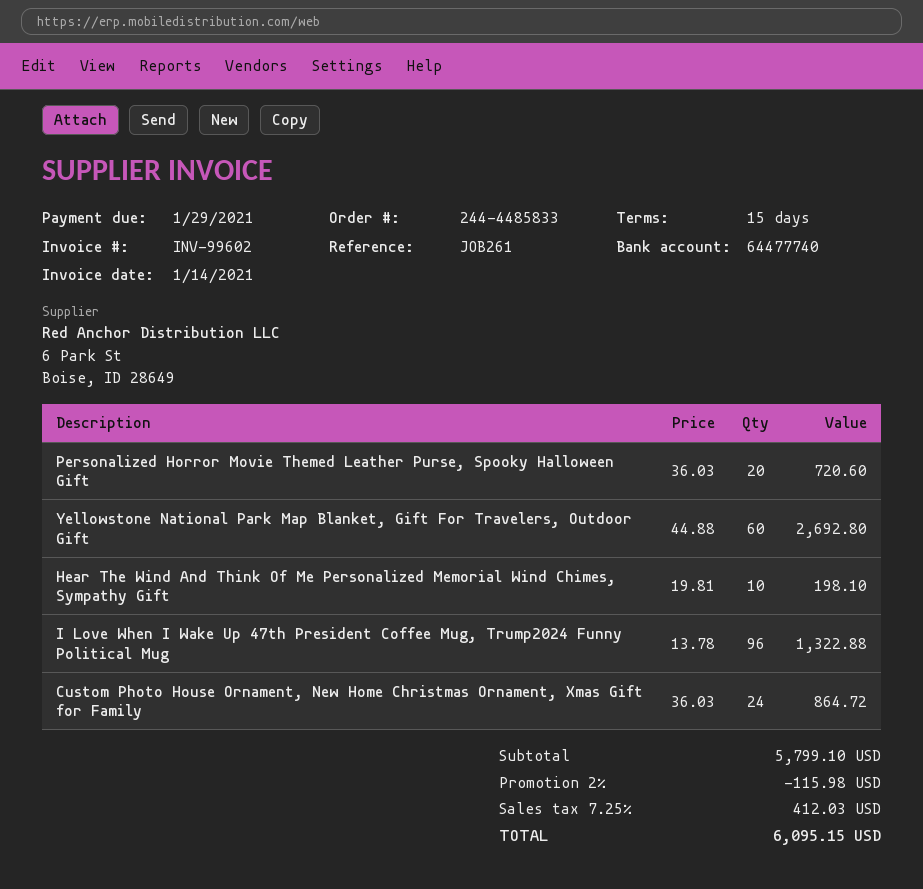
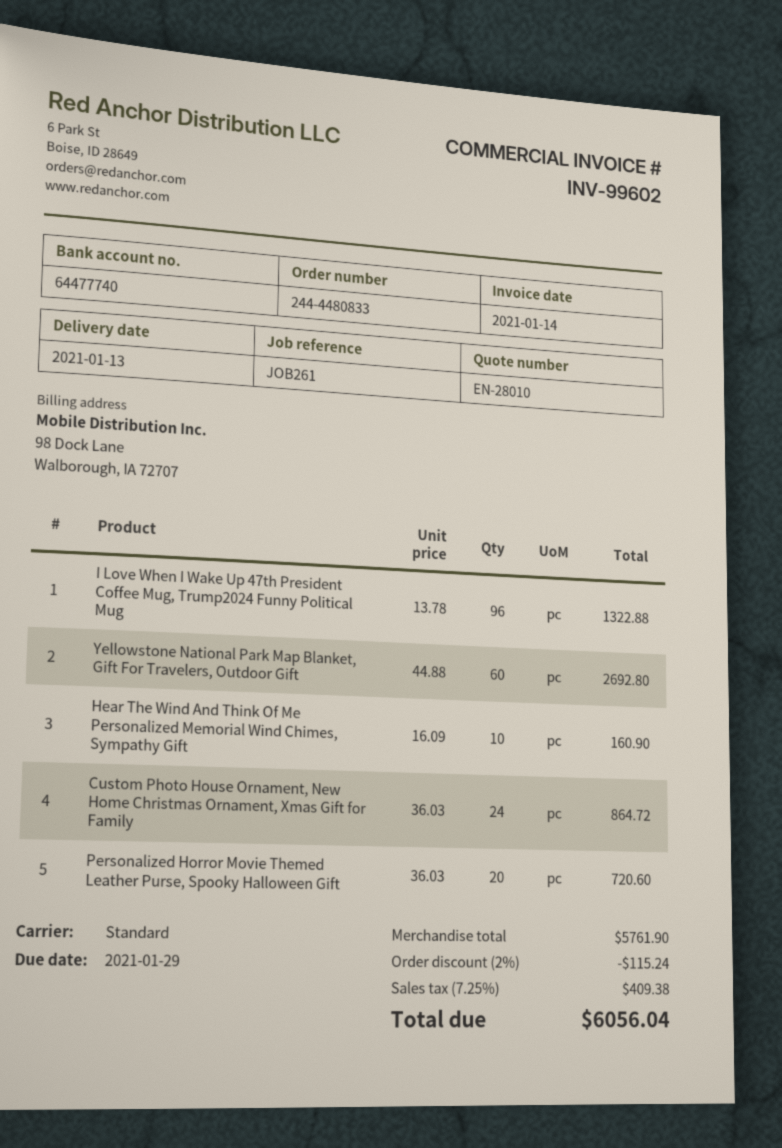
order number: 244-4485833 -> 244-4480833
Hear The Wind And Think Of Me Personalized Memorial Wind Chimes, Sympathy Gift: 10 x 19.81 = 198.10 -> 10 x 16.09 = 160.90
subtotal: 5799.10 -> 5761.90
discount: 2% = 115.98 -> 2% = 115.24
tax: 7.25% = 412.03 -> 7.25% = 409.38
total: 6095.15 -> 6056.04

